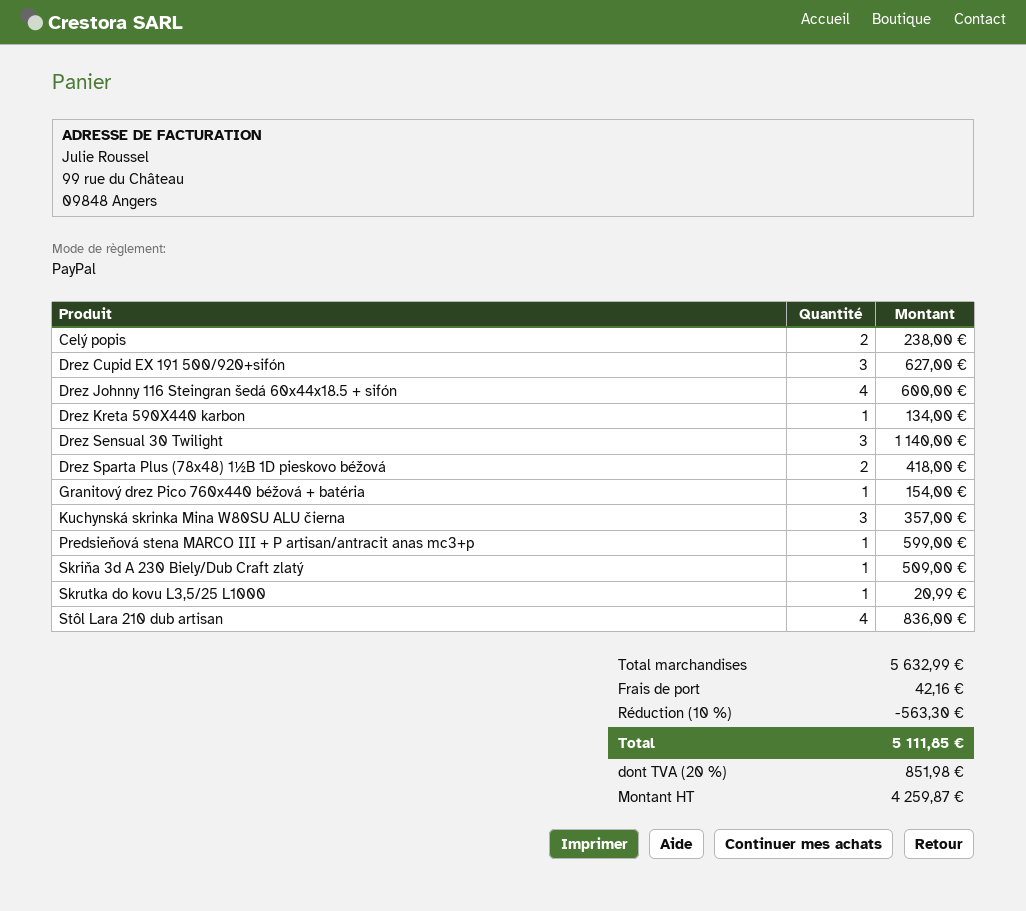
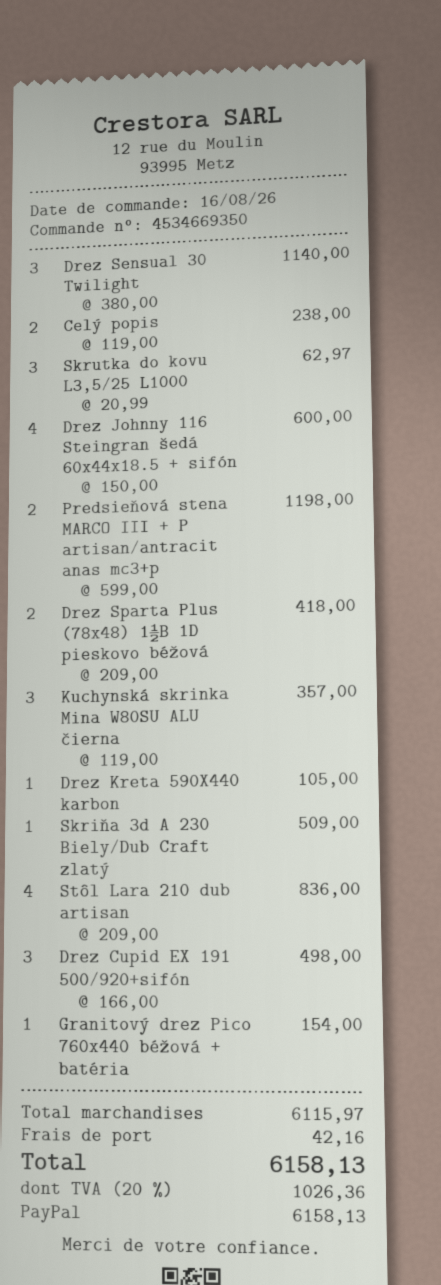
Drez Cupid EX 191 500/920+sifón: 3 for 627.00 -> 3 for 498.00
Drez Kreta 590X440 karbon: 1 for 134.00 -> 1 for 105.00
Predsieňová stena MARCO III + P artisan/antracit anas mc3+p: 1 for 599.00 -> 2 for 1198.00
Skrutka do kovu L3,5/25 L1000: 1 for 20.99 -> 3 for 62.97
subtotal: 5632.99 -> 6115.97
discount: 10% = 563.30 -> none
tax: 20% = 851.98 -> 20% = 1026.36
total: 5111.85 -> 6158.13

